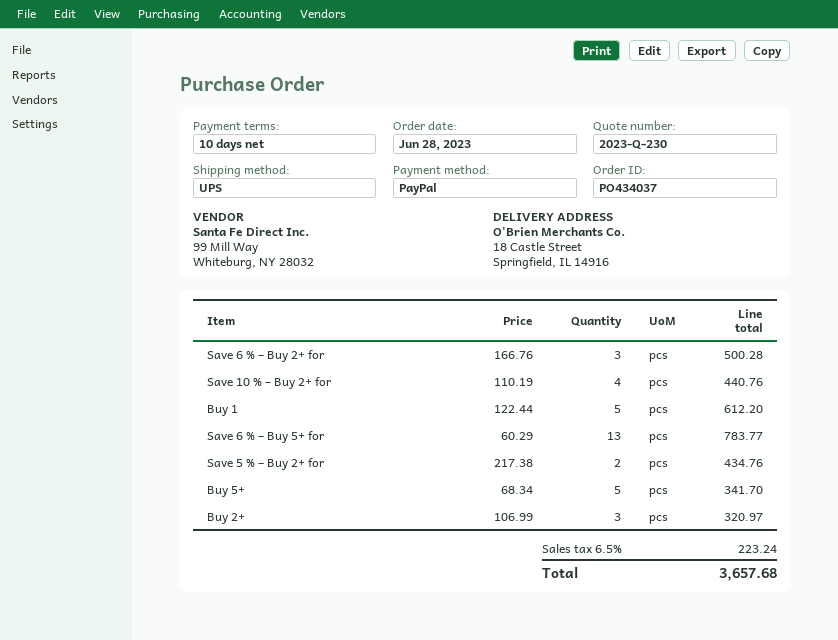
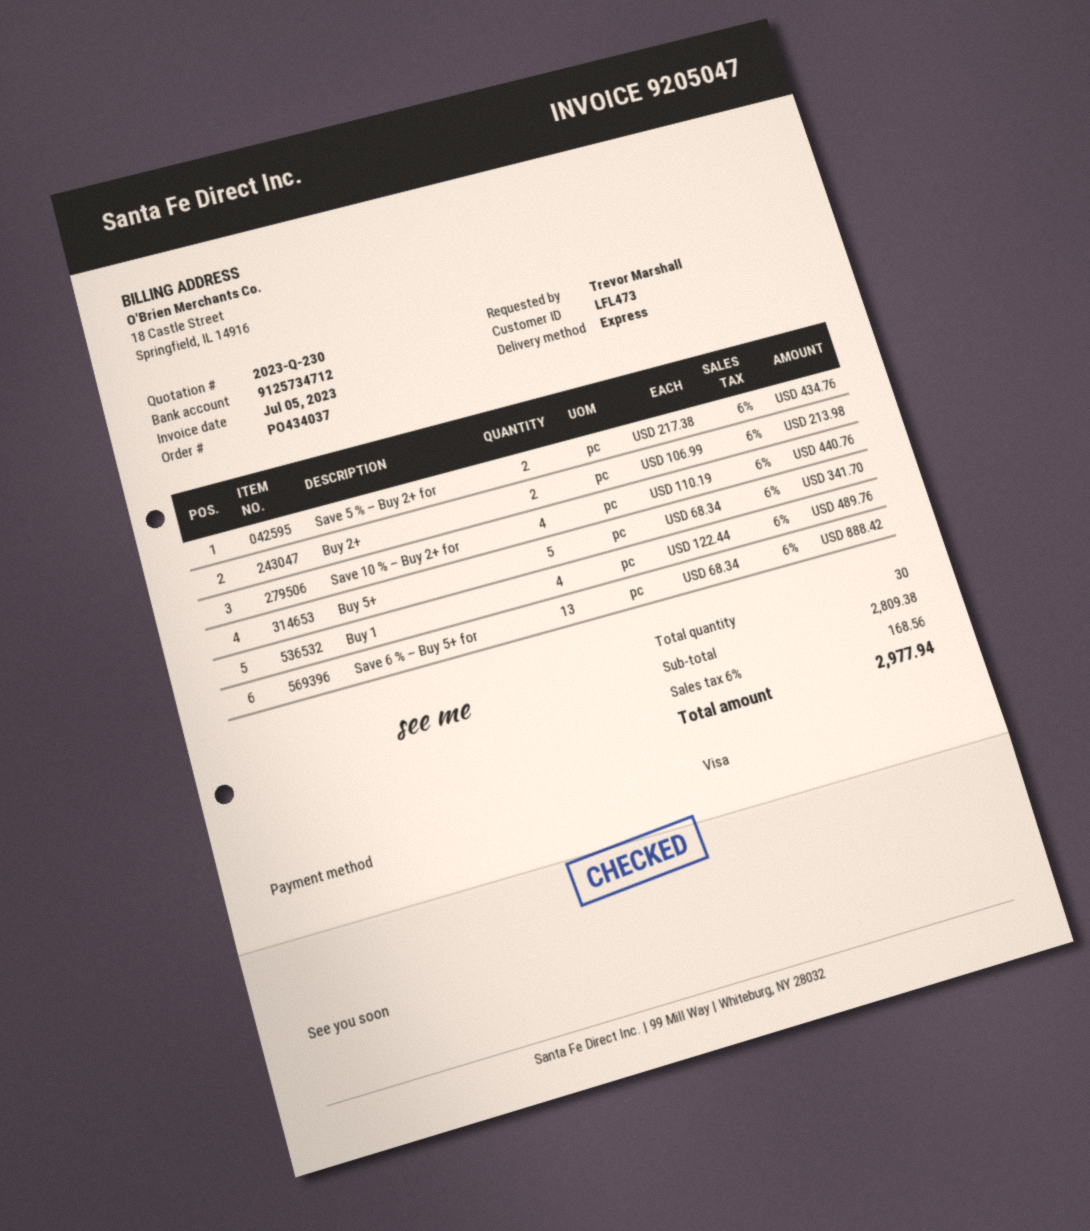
payment method: PayPal -> Visa
shipping method: UPS -> express
Save 6 % – Buy 2+ for: 3 x 166.76 = 500.28 -> none
Buy 1: 5 x 122.44 = 612.20 -> 4 x 122.44 = 489.76
Save 6 % – Buy 5+ for: 13 x 60.29 = 783.77 -> 13 x 68.34 = 888.42
Buy 2+: 3 x 106.99 = 320.97 -> 2 x 106.99 = 213.98
tax: 6.5% = 223.24 -> 6% = 168.56
total: 3657.68 -> 2977.94

